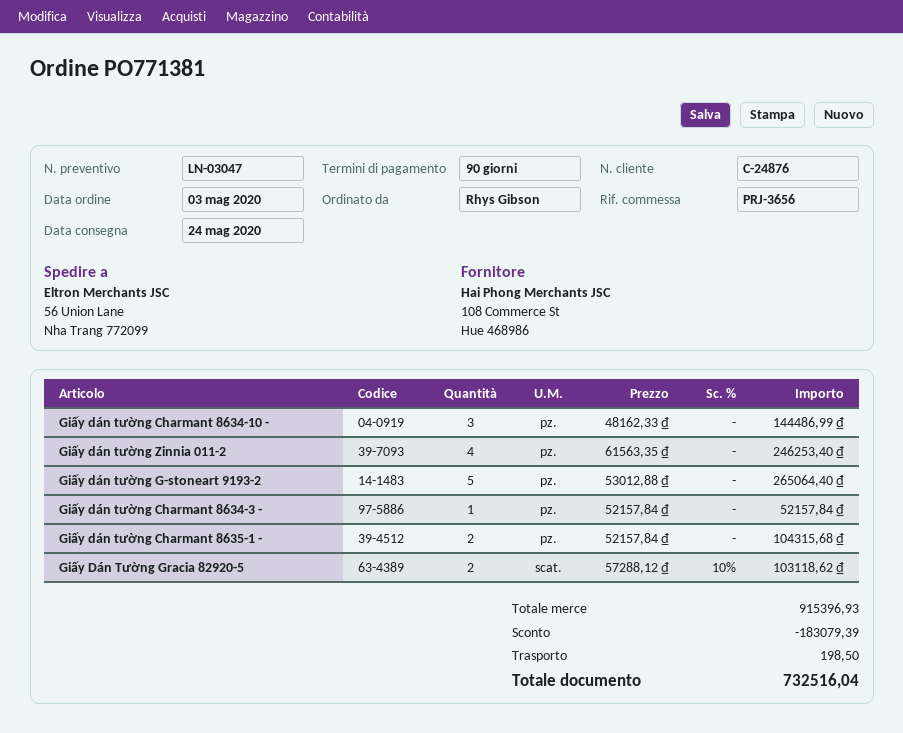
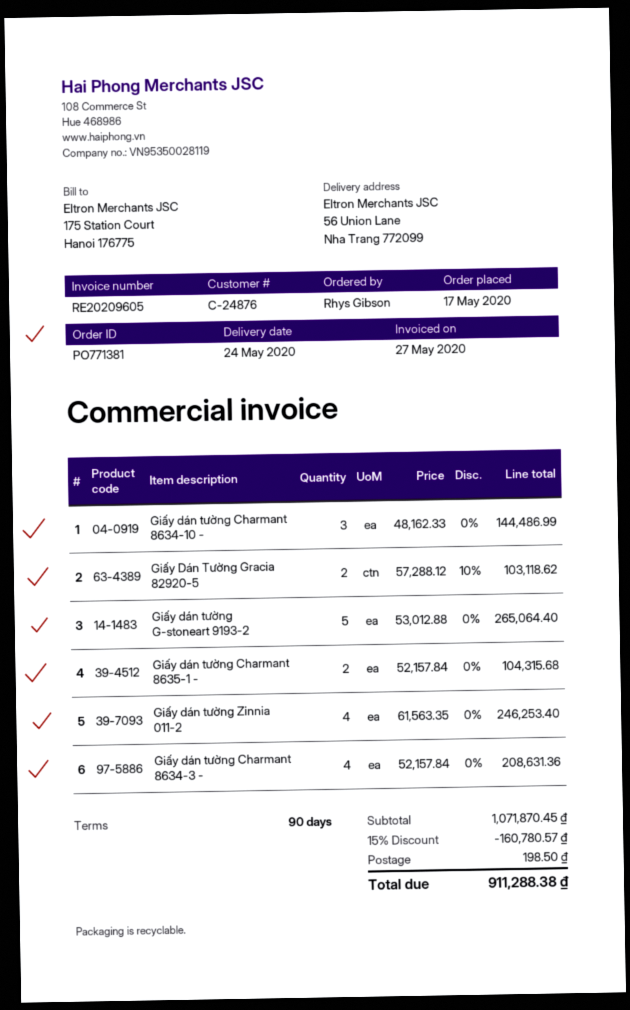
order date: 2020-05-03 -> 2020-05-17
Giấy dán tường Charmant 8634-3 -: 1 x 52157.84 = 52157.84 -> 4 x 52157.84 = 208631.36
subtotal: 915396.93 -> 1071870.45
discount: 183079.39 -> 160780.57
total: 732516.04 -> 911288.38

